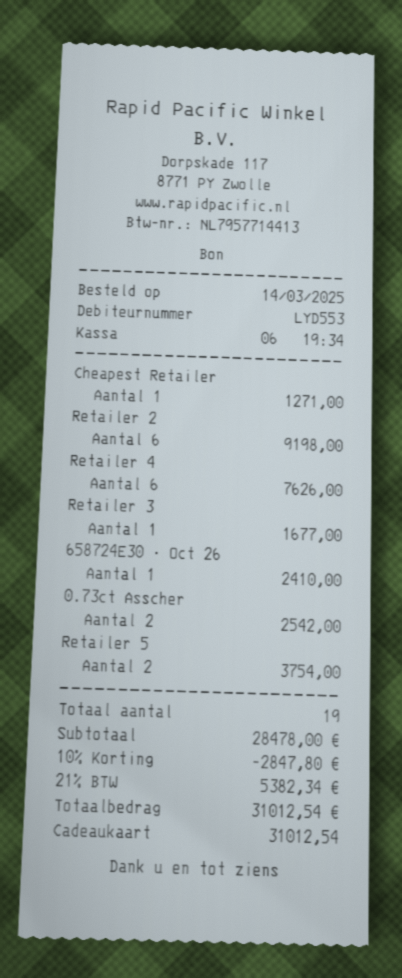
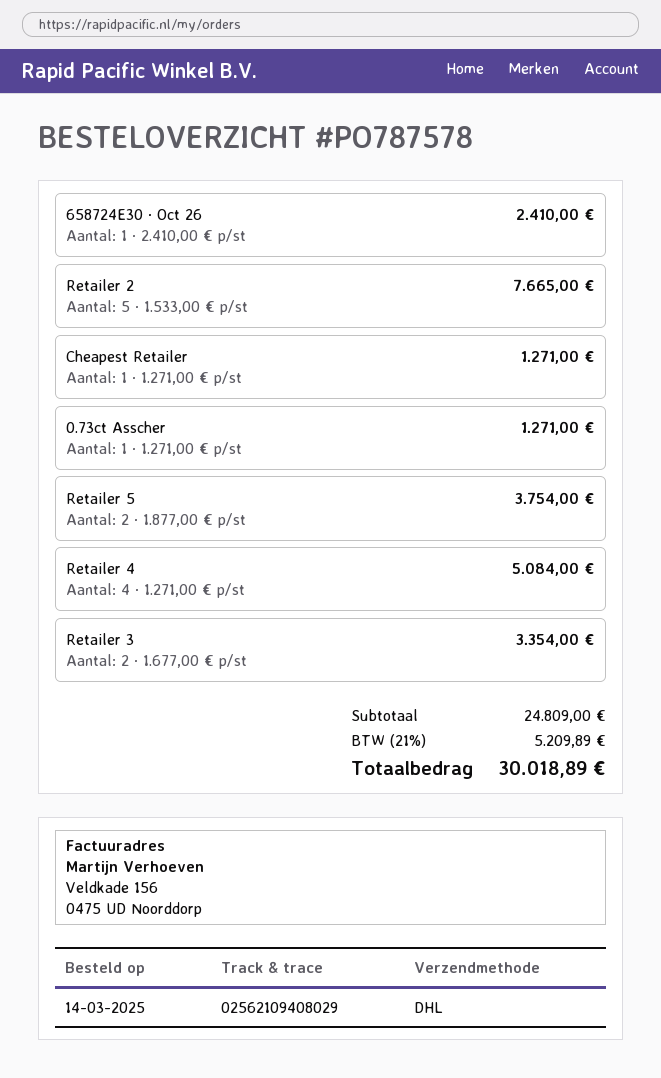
Retailer 2: 6 for 9198.00 -> 5 for 7665.00
Retailer 4: 6 for 7626.00 -> 4 for 5084.00
Retailer 3: 1 for 1677.00 -> 2 for 3354.00
0.73ct Asscher: 2 for 2542.00 -> 1 for 1271.00
subtotal: 28478.00 -> 24809.00
discount: 10% = 2847.80 -> none
tax: 21% = 5382.34 -> 21% = 5209.89
total: 31012.54 -> 30018.89

